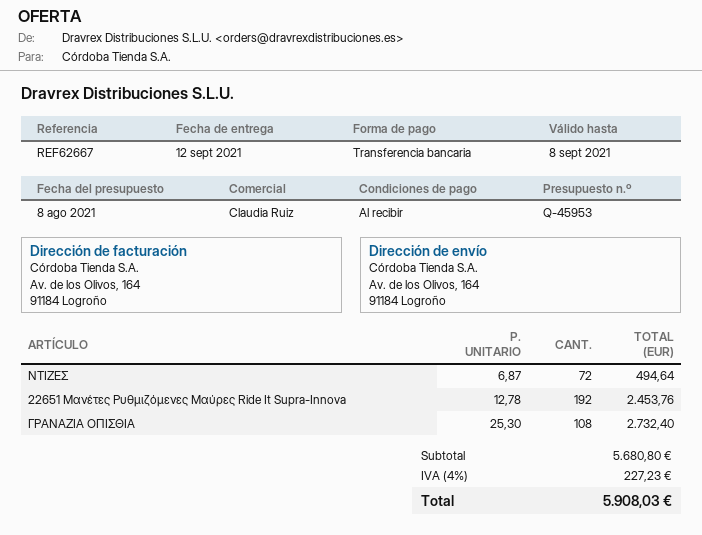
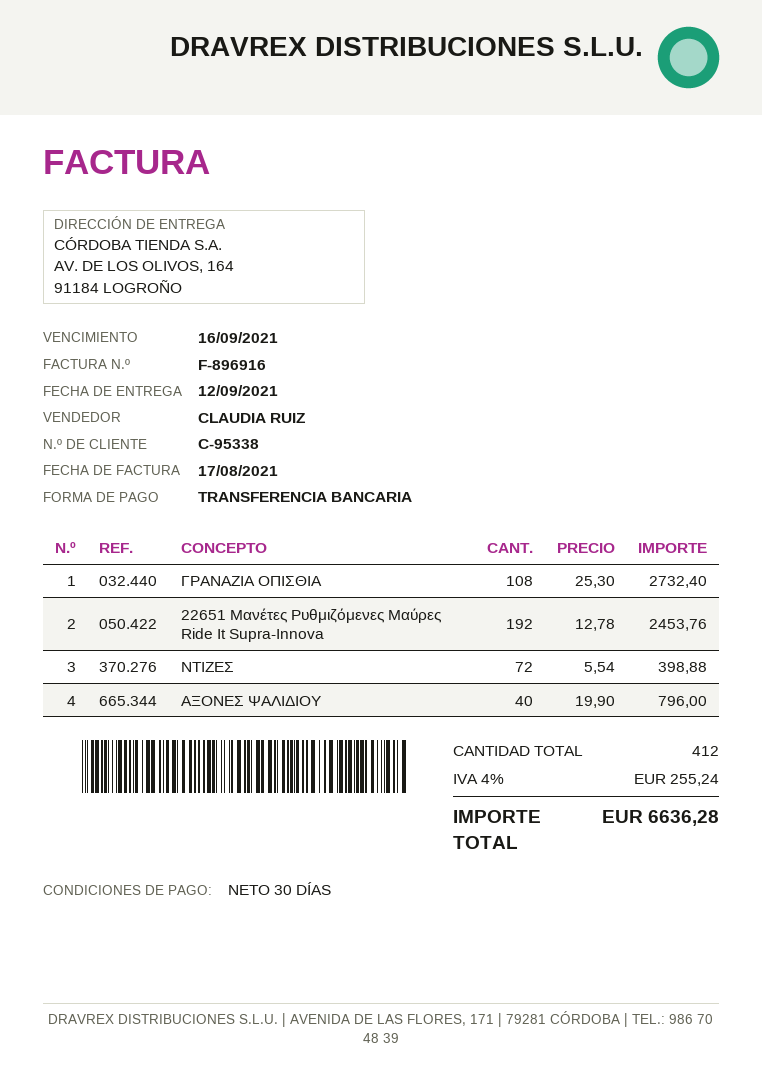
payment terms: on receipt -> 30 days
ΝΤΙΖΕΣ: 72 x 6.87 = 494.64 -> 72 x 5.54 = 398.88
ΑΞΟΝΕΣ ΨΑΛΙΔΙΟΥ: none -> 40 x 19.90 = 796.00
tax: 4% = 227.23 -> 4% = 255.24
total: 5908.03 -> 6636.28

